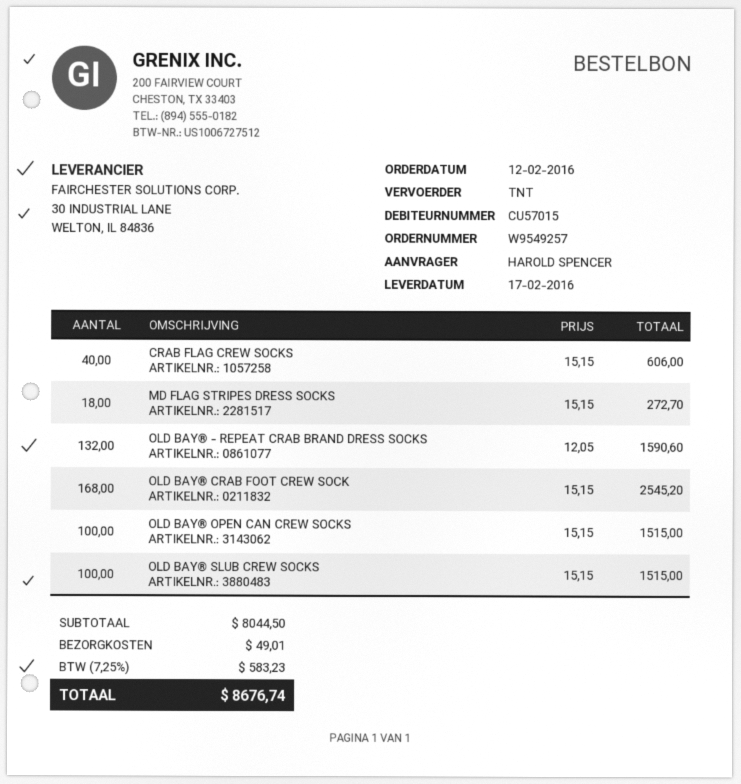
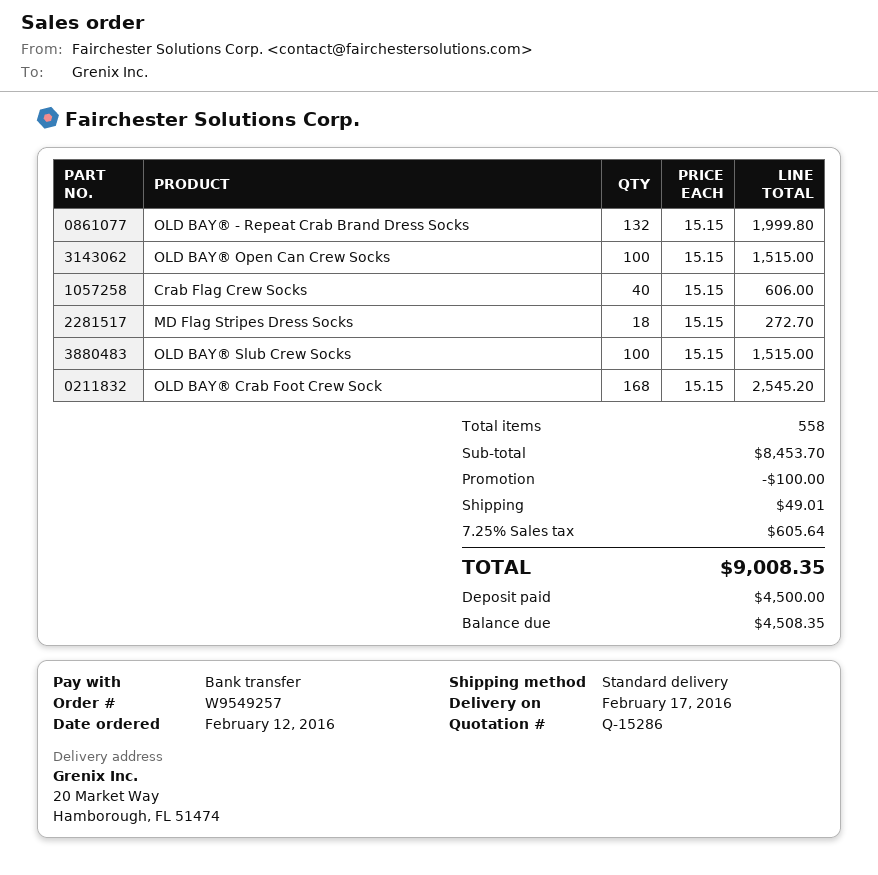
shipping method: TNT -> standard
OLD BAY® - REPEAT CRAB BRAND DRESS SOCKS: 132 x 12.05 = 1590.60 -> 132 x 15.15 = 1999.80
subtotal: 8044.50 -> 8453.70
discount: none -> 100.00
tax: 7.25% = 583.23 -> 7.25% = 605.64
total: 8676.74 -> 9008.35

